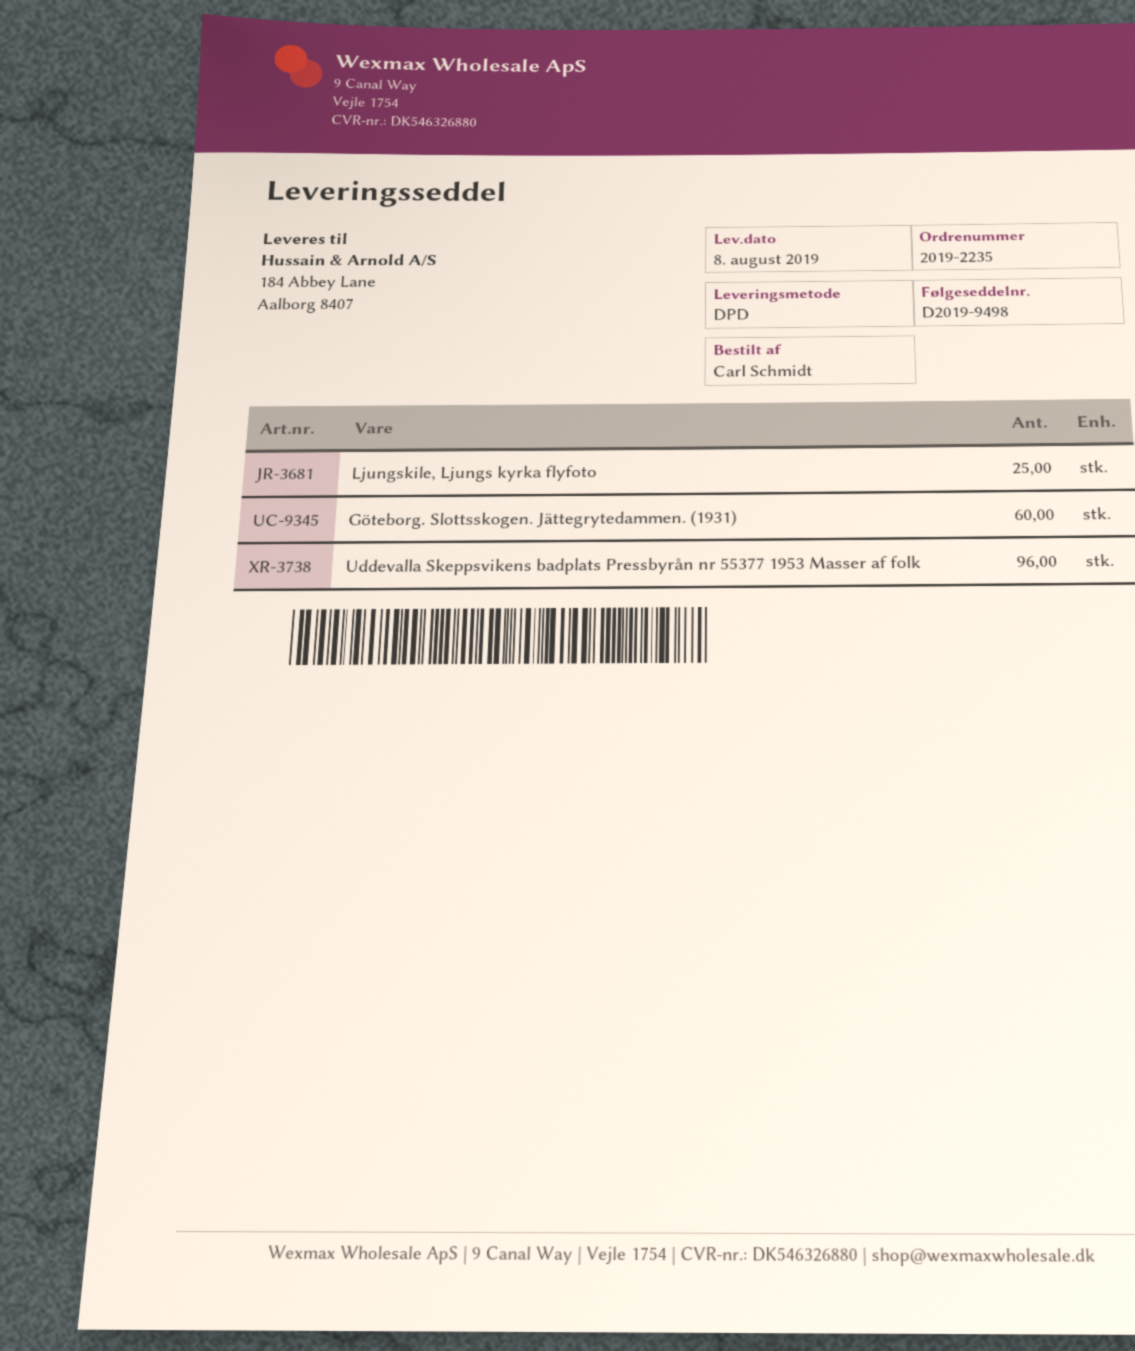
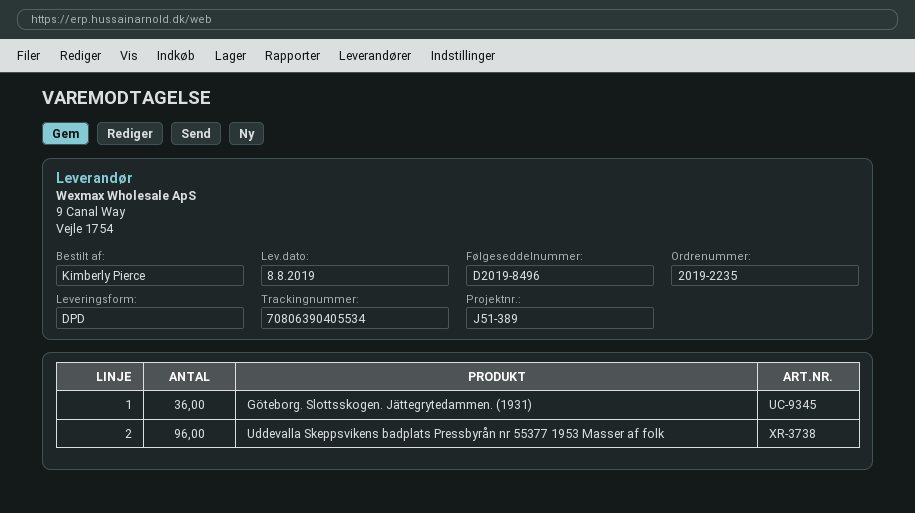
delivery note number: D2019-9498 -> D2019-8496
ordered by: Carl Schmidt -> Kimberly Pierce
Ljungskile, Ljungs kyrka flyfoto: 25 -> none
Göteborg. Slottsskogen. Jättegrytedammen. (1931): 60 -> 36

